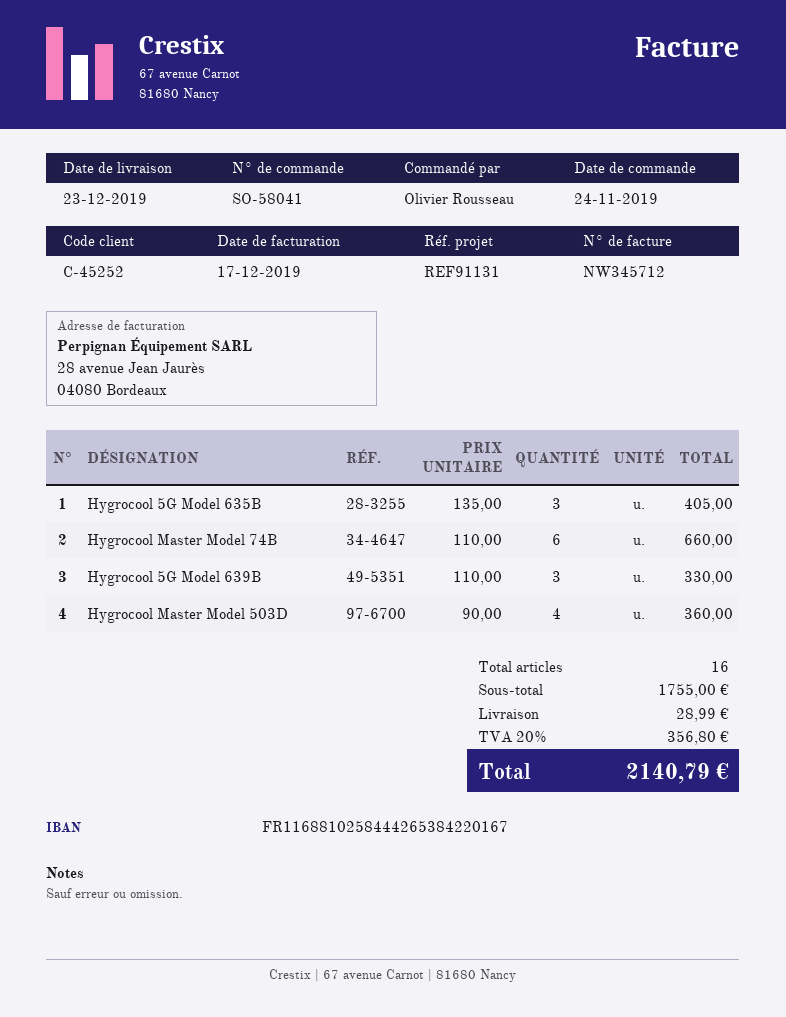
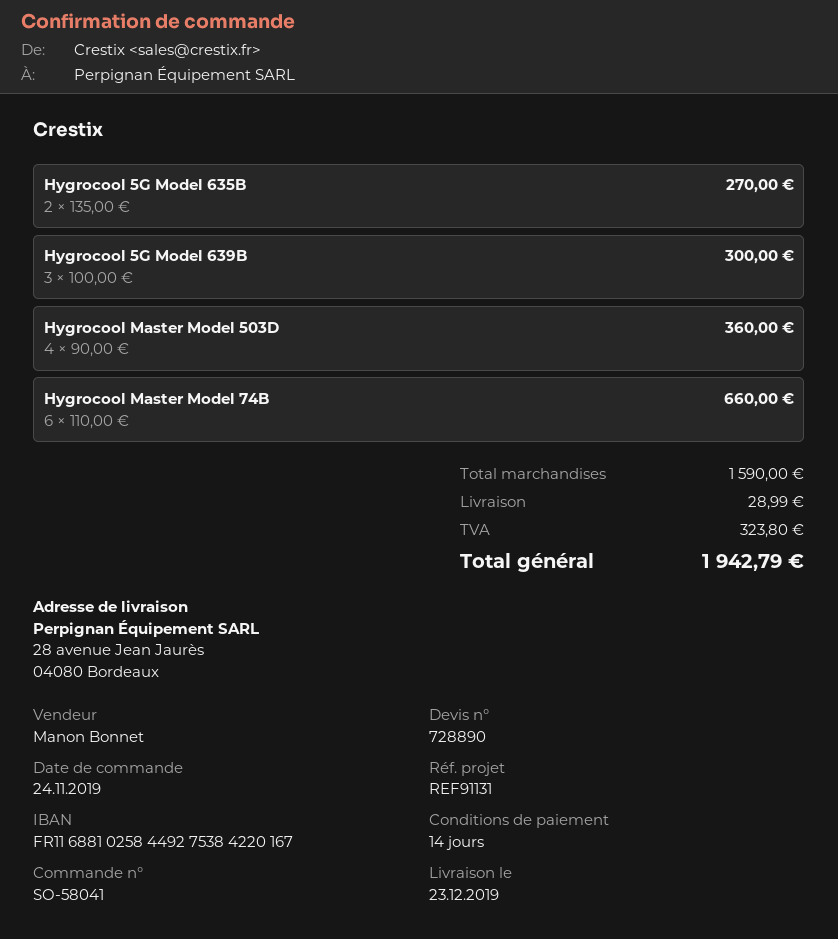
bank account: FR1168810258444265384220167 -> FR1168810258449275384220167
Hygrocool 5G Model 635B: 3 x 135.00 = 405.00 -> 2 x 135.00 = 270.00
Hygrocool 5G Model 639B: 3 x 110.00 = 330.00 -> 3 x 100.00 = 300.00
subtotal: 1755.00 -> 1590.00
tax: 356.80 -> 323.80
total: 2140.79 -> 1942.79

